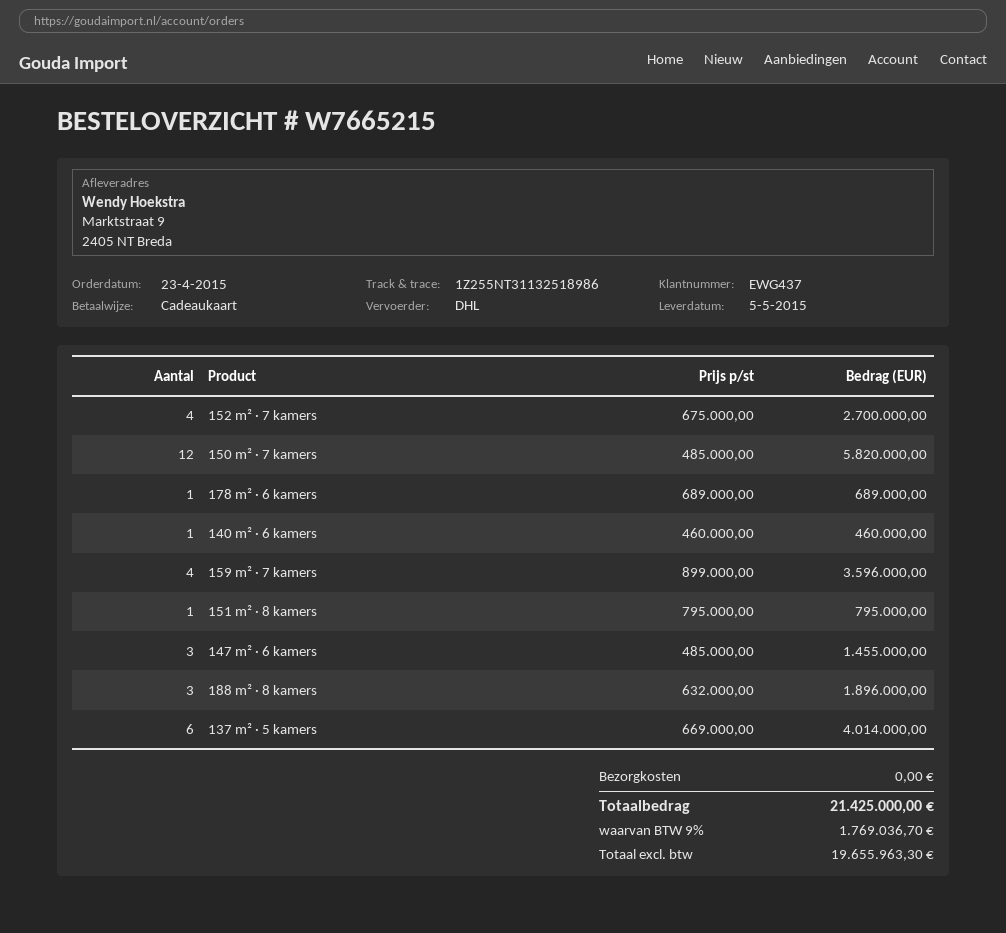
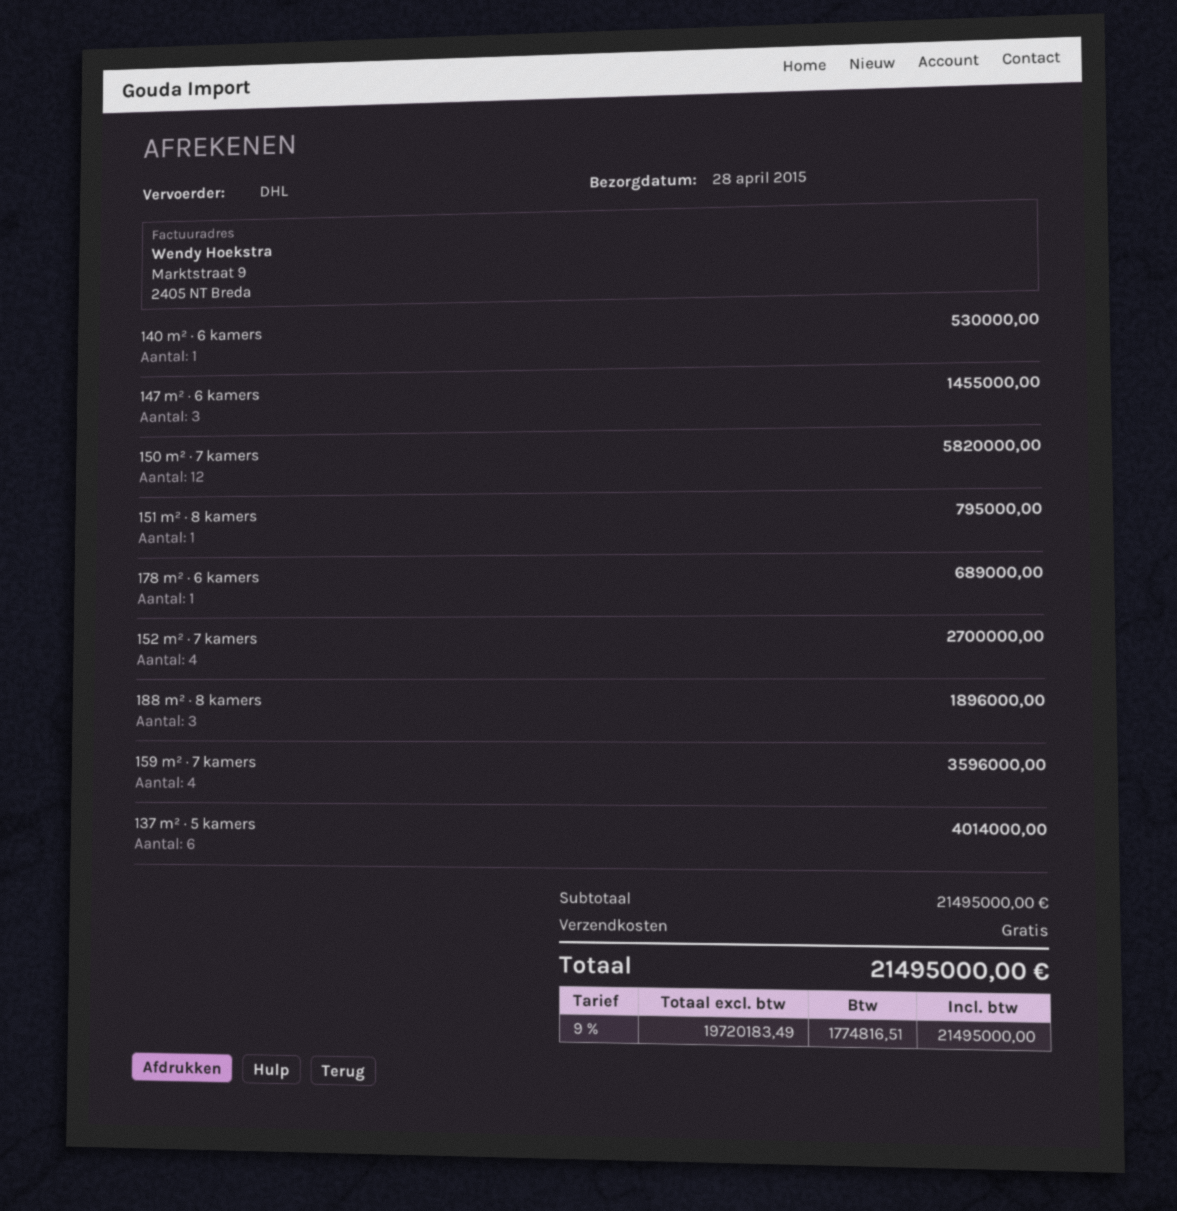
delivery date: 2015-05-05 -> 2015-04-28
140 m² · 6 kamers: 1 for 460000.00 -> 1 for 530000.00
net: 19655963.30 -> 19720183.49
tax: 9% = 1769036.70 -> 9% = 1774816.51
total: 21425000.00 -> 21495000.00

